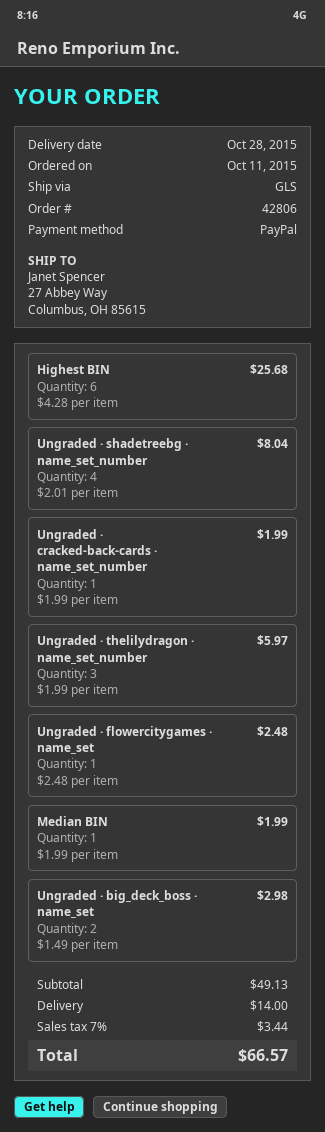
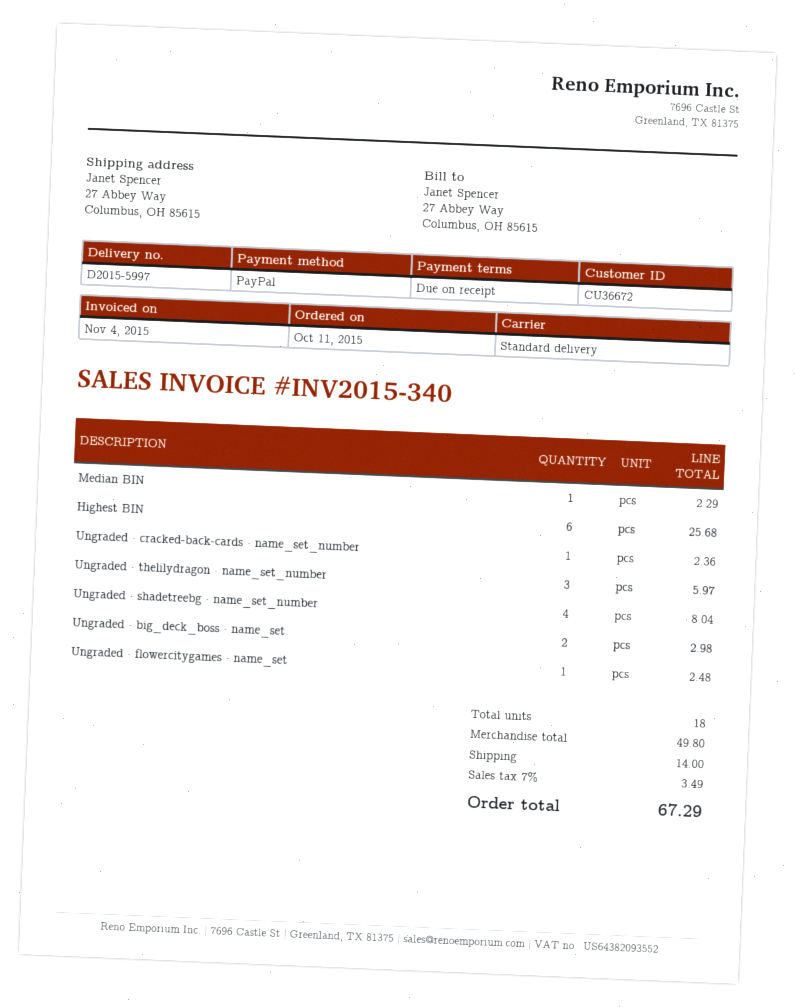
shipping method: GLS -> standard
Ungraded · cracked-back-cards · name_set_number: 1 for 1.99 -> 1 for 2.36
Median BIN: 1 for 1.99 -> 1 for 2.29
subtotal: 49.13 -> 49.80
tax: 7% = 3.44 -> 7% = 3.49
total: 66.57 -> 67.29

